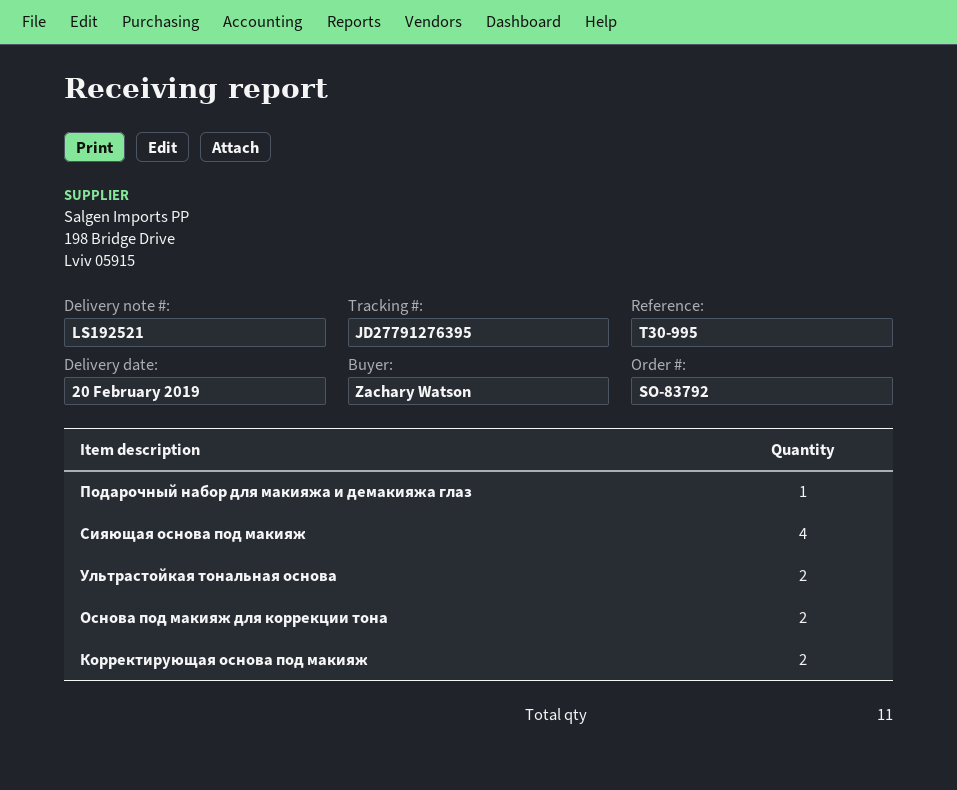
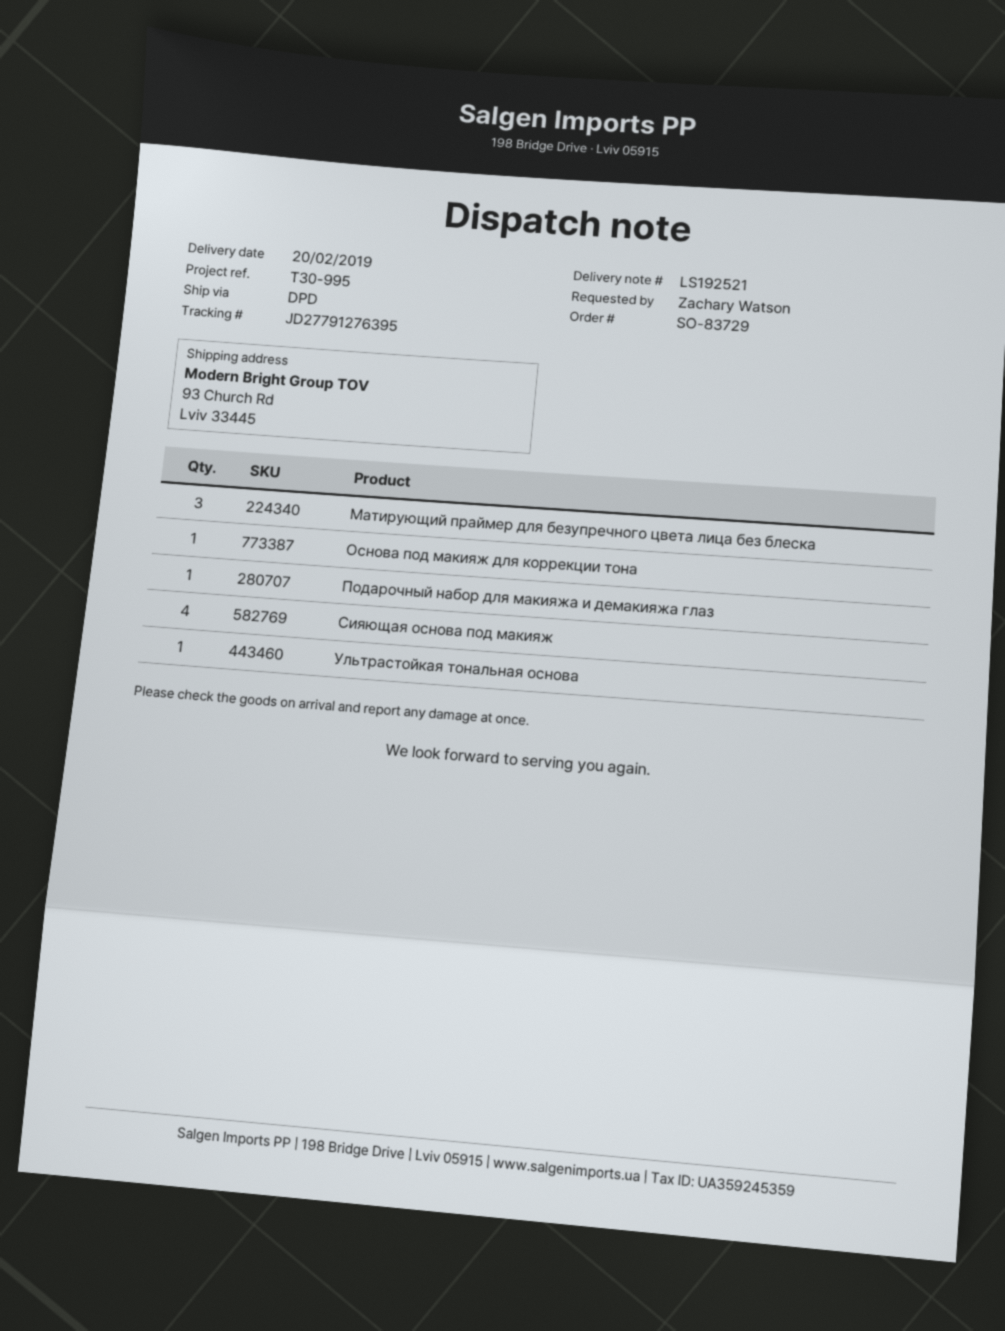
order number: SO-83792 -> SO-83729
Ультрастойкая тональная основа: 2 -> 1
Основа под макияж для коррекции тона: 2 -> 1
Корректирующая основа под макияж: 2 -> none
Матирующий праймер для безупречного цвета лица без блеска: none -> 3

